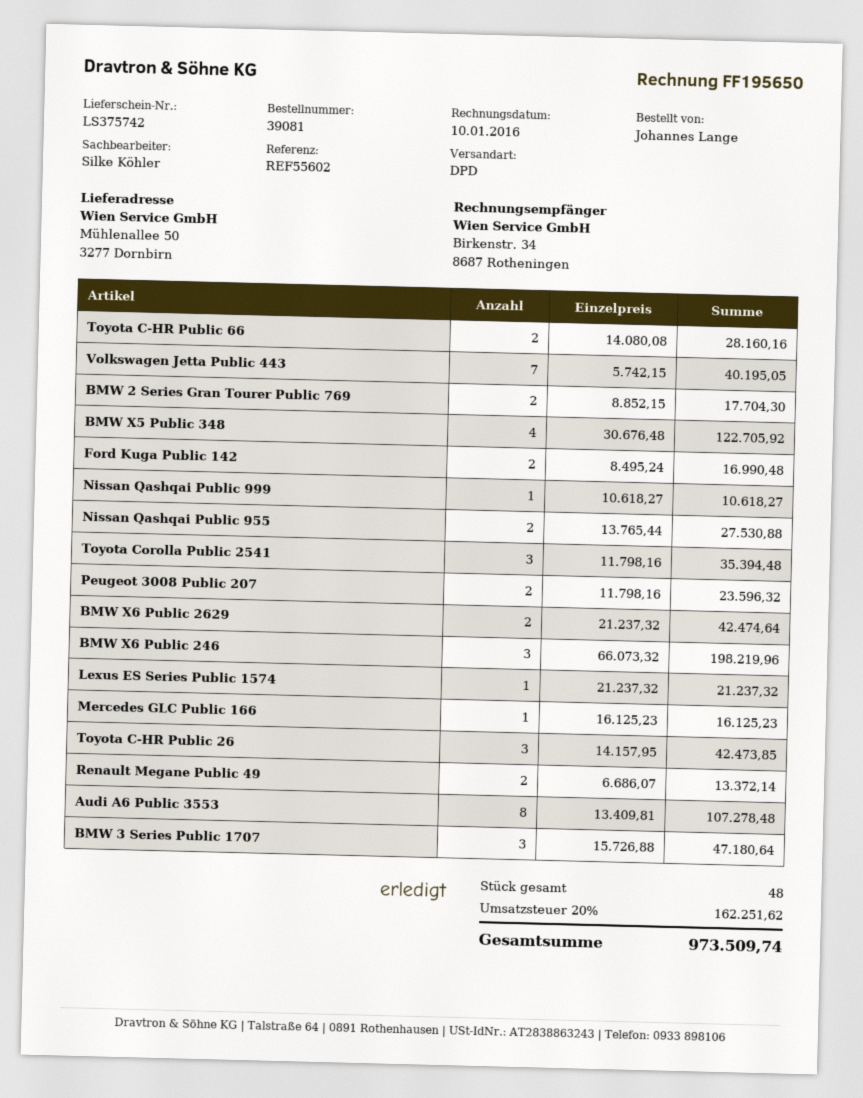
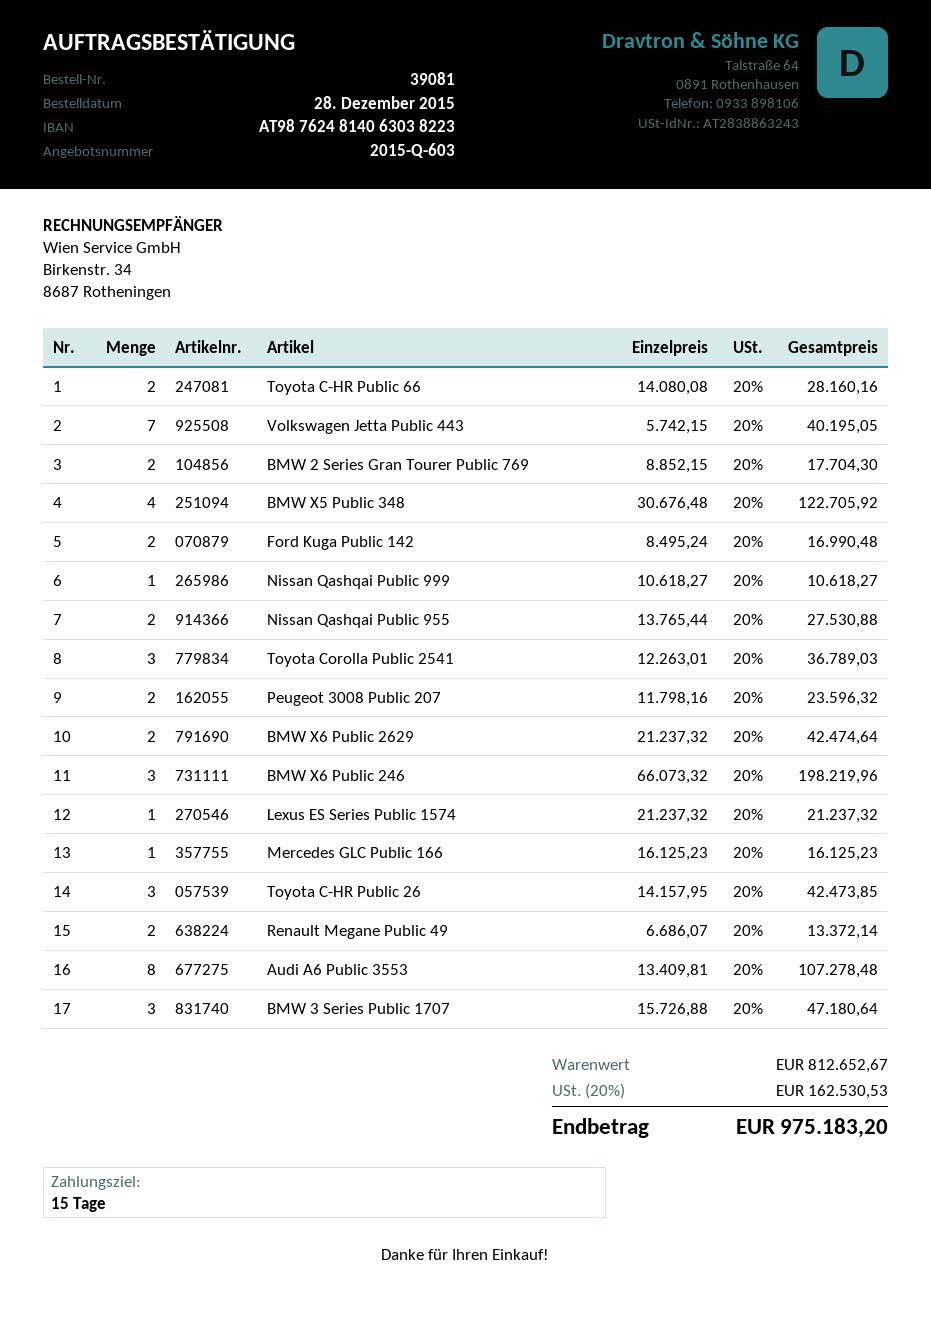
Toyota Corolla Public 2541: 3 x 11798.16 = 35394.48 -> 3 x 12263.01 = 36789.03
tax: 20% = 162251.62 -> 20% = 162530.53
total: 973509.74 -> 975183.20

